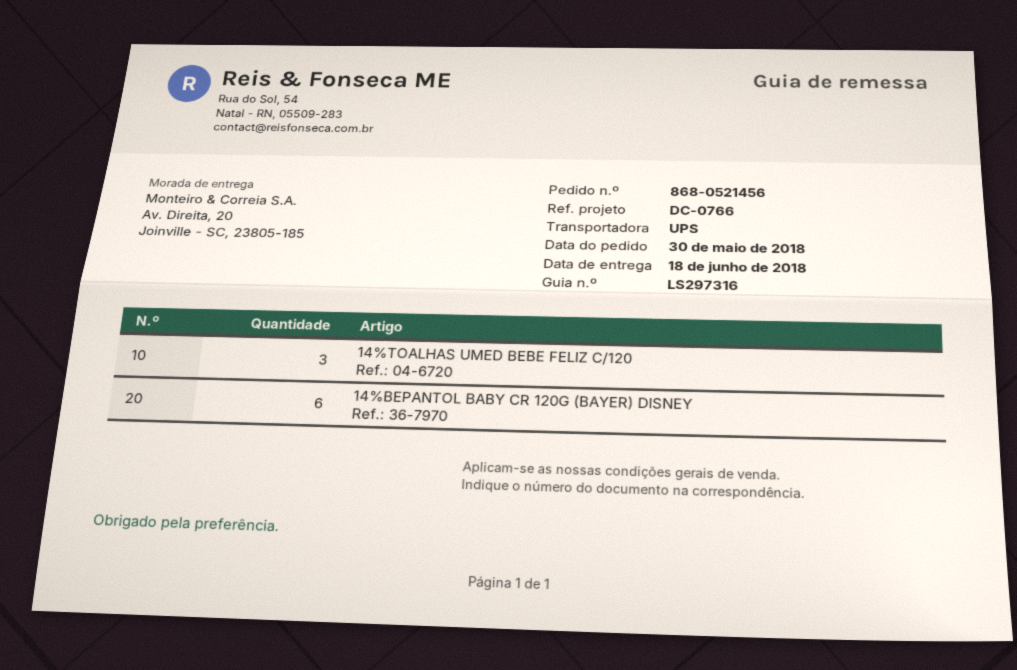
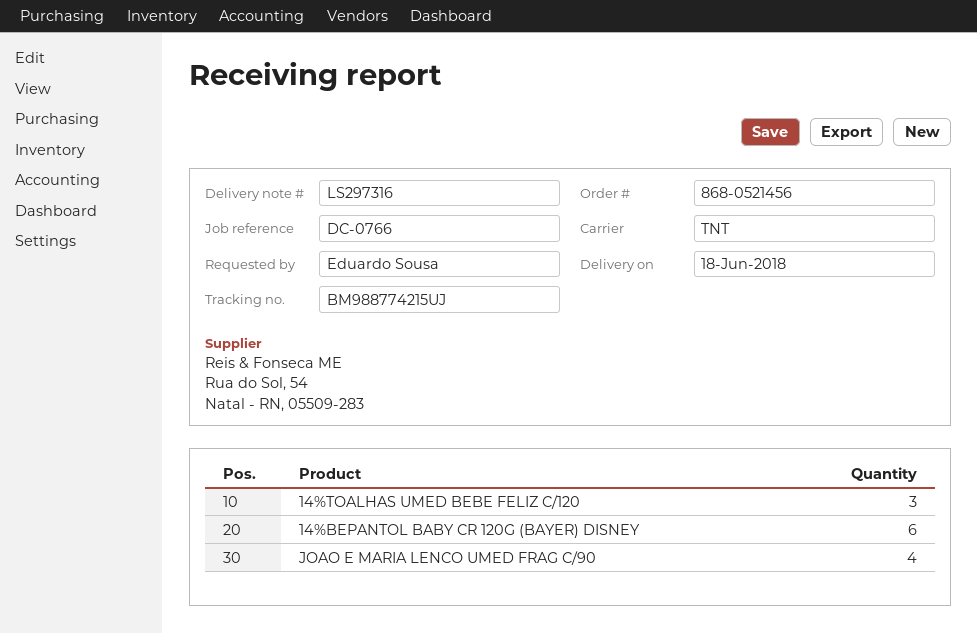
shipping method: UPS -> TNT
JOAO E MARIA LENCO UMED FRAG C/90: none -> 4

